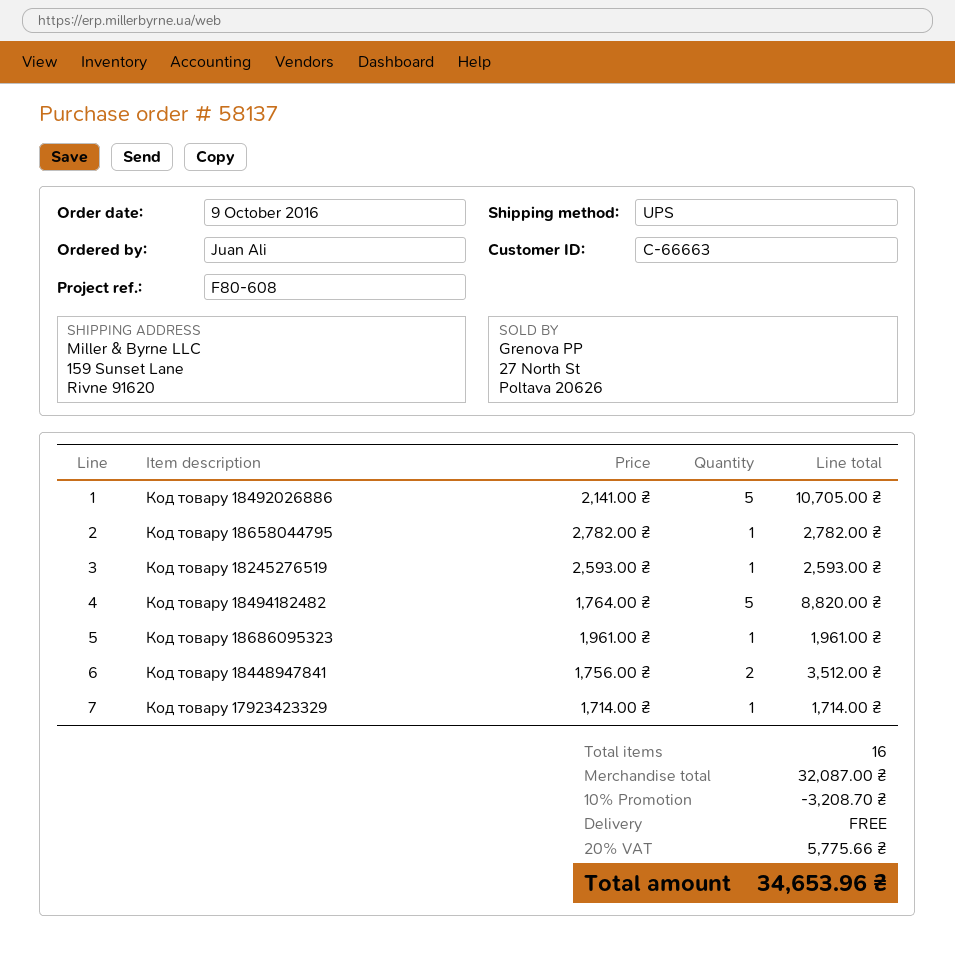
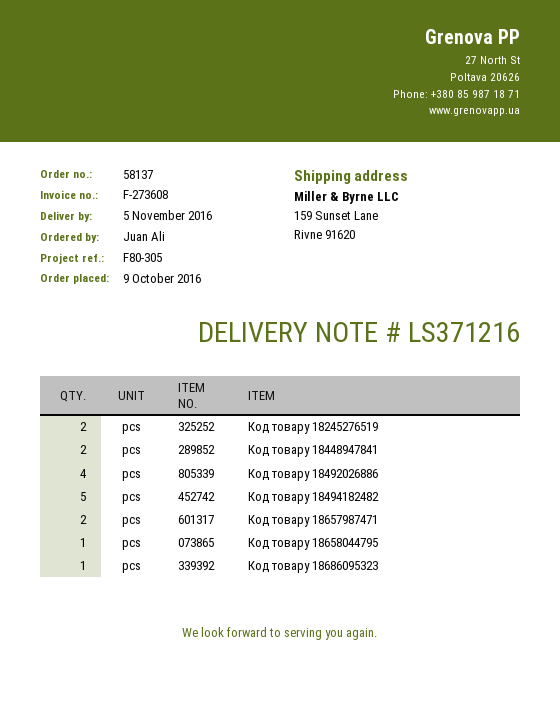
reference: F80-608 -> F80-305
Код товару 18492026886: 5 -> 4
Код товару 18245276519: 1 -> 2
Код товару 17923423329: 1 -> none
Код товару 18657987471: none -> 2

